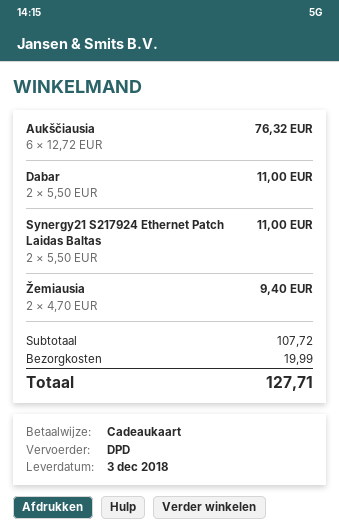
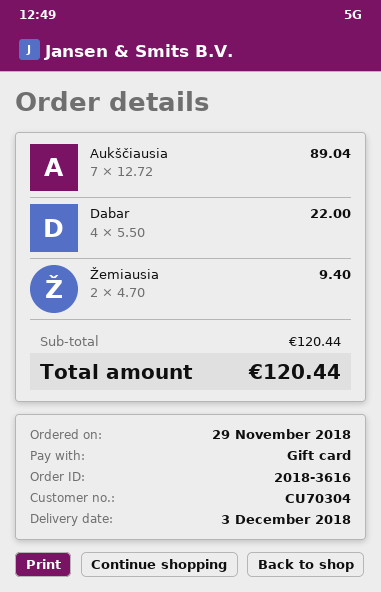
Aukščiausia: 6 x 12.72 = 76.32 -> 7 x 12.72 = 89.04
Dabar: 2 x 5.50 = 11.00 -> 4 x 5.50 = 22.00
Synergy21 S217924 Ethernet Patch Laidas Baltas: 2 x 5.50 = 11.00 -> none
subtotal: 107.72 -> 120.44
shipping: 19.99 -> none
total: 127.71 -> 120.44

